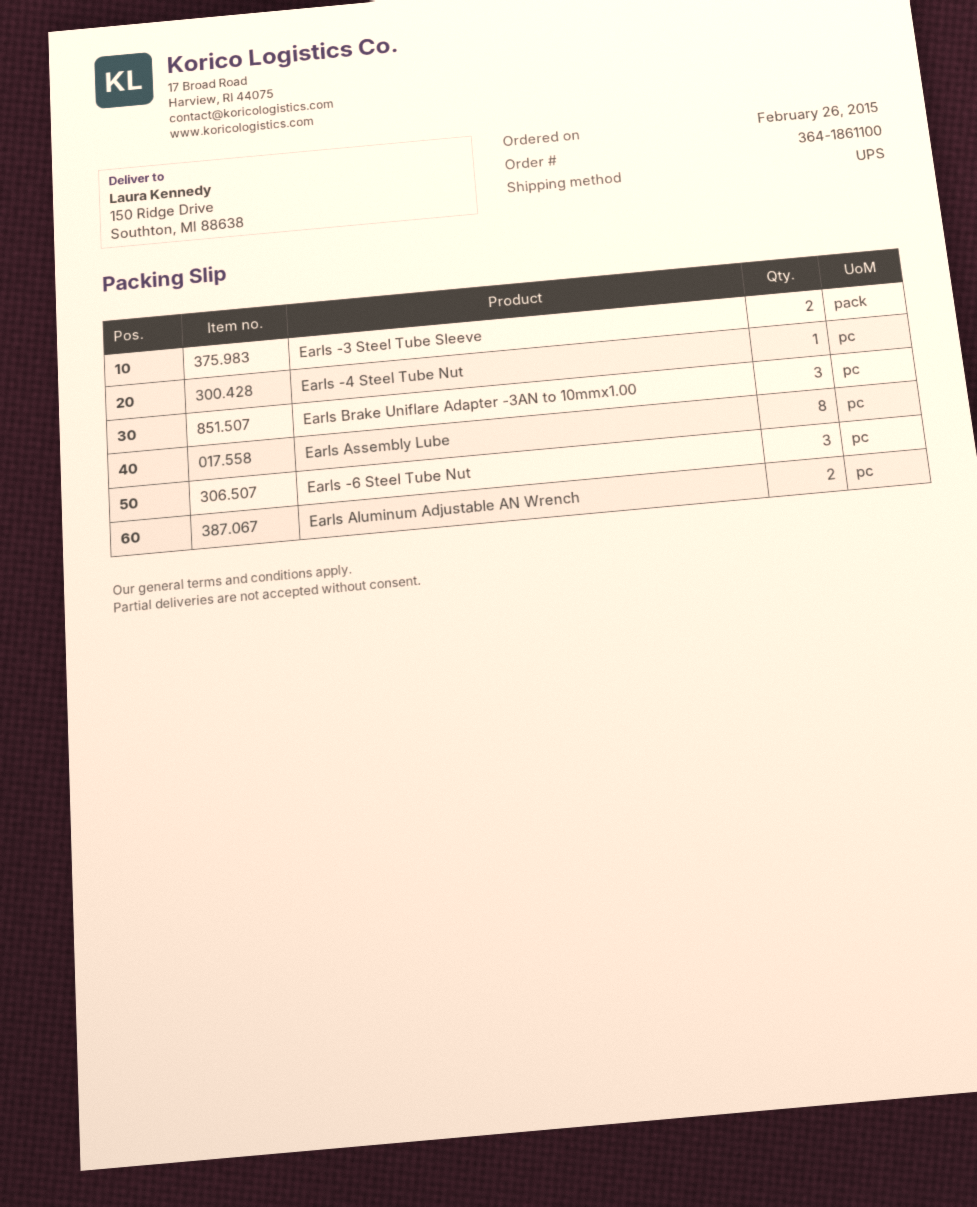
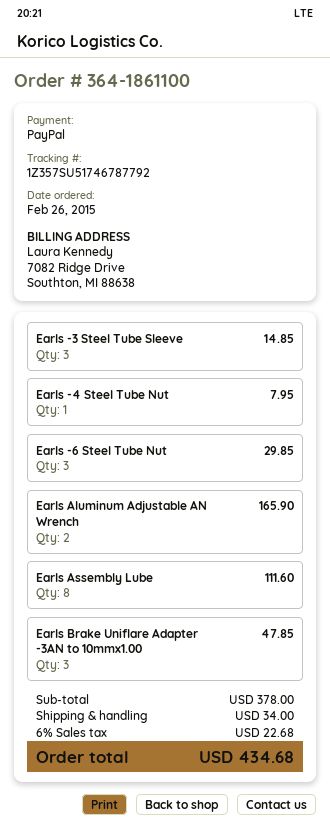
Earls -3 Steel Tube Sleeve: 2 -> 3

